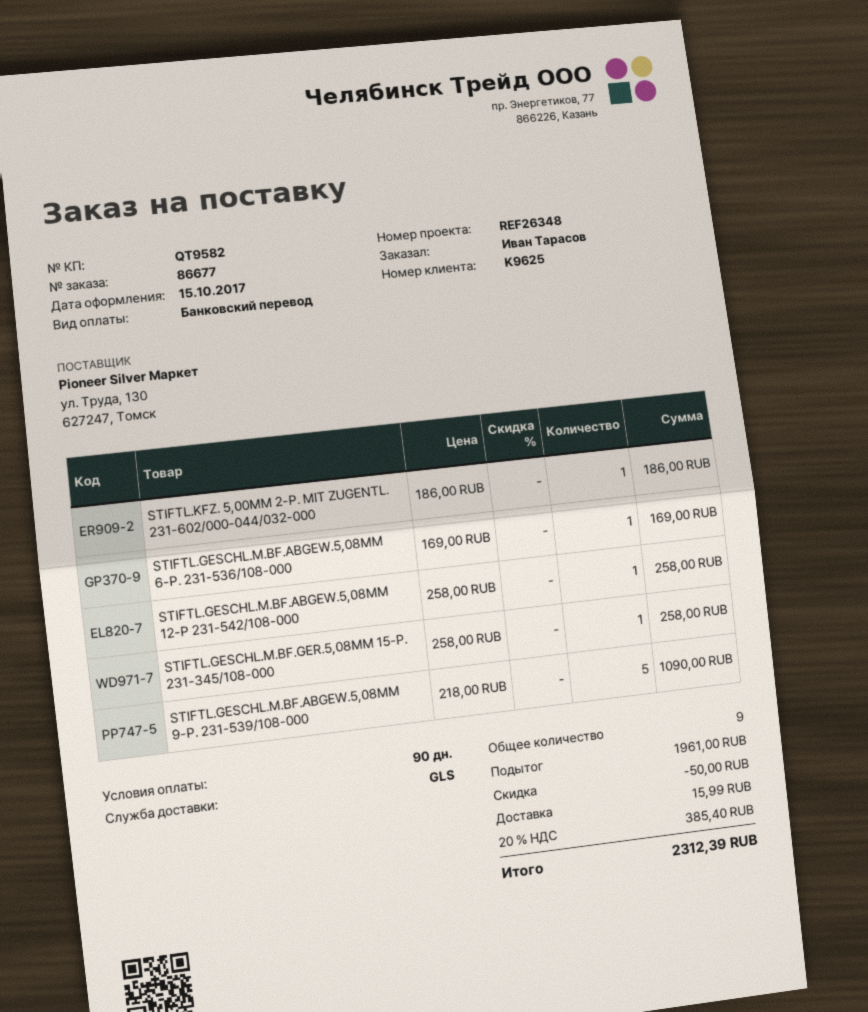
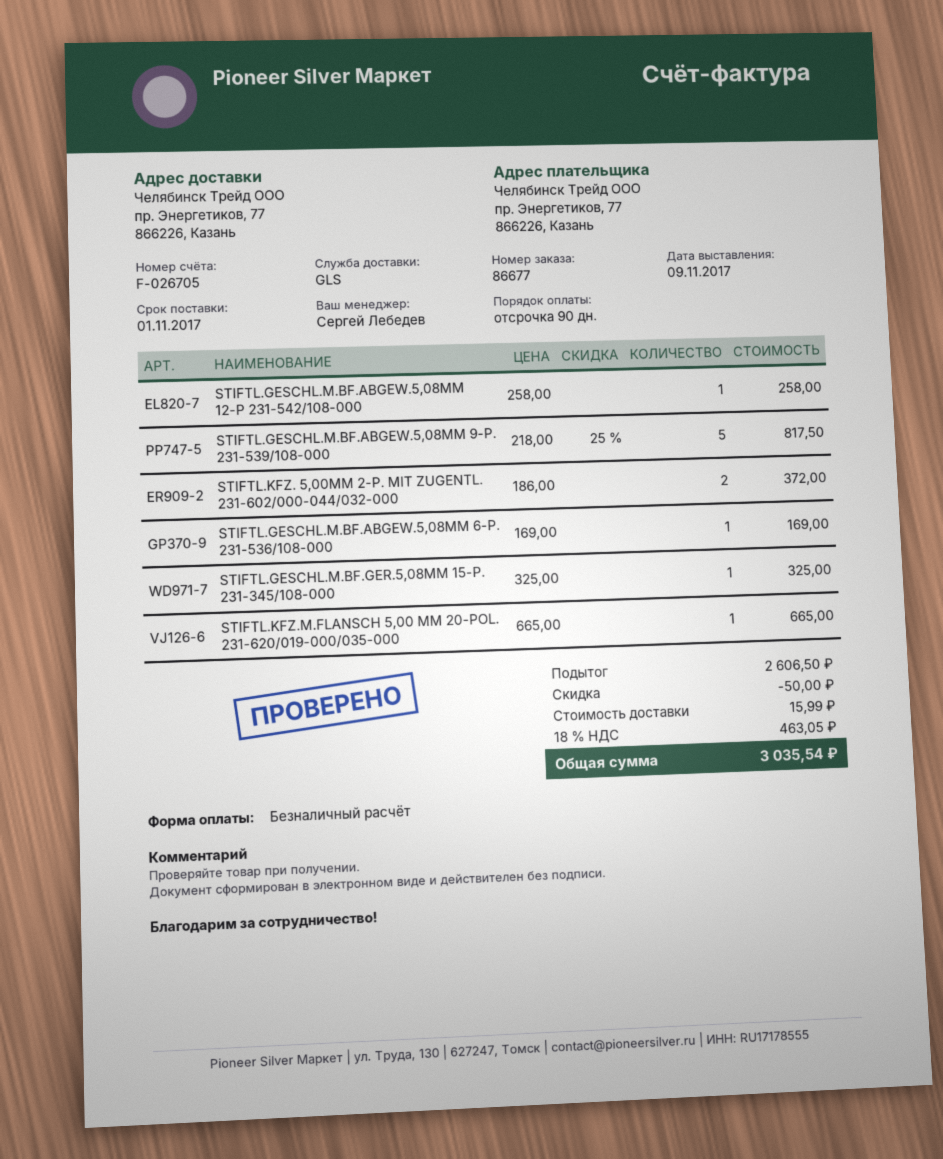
STIFTL.KFZ. 5,00MM 2-P. MIT ZUGENTL. 231-602/000-044/032-000: 1 x 186.00 = 186.00 -> 2 x 186.00 = 372.00
STIFTL.GESCHL.M.BF.GER.5,08MM 15-P. 231-345/108-000: 1 x 258.00 = 258.00 -> 1 x 325.00 = 325.00
STIFTL.GESCHL.M.BF.ABGEW.5,08MM 9-P. 231-539/108-000: 5 x 218.00 = 1090.00 -> 5 x 218.00 - 25% = 817.50
STIFTL.KFZ.M.FLANSCH 5,00 MM 20-POL. 231-620/019-000/035-000: none -> 1 x 665.00 = 665.00
subtotal: 1961.00 -> 2606.50
tax: 20% = 385.40 -> 18% = 463.05
total: 2312.39 -> 3035.54

